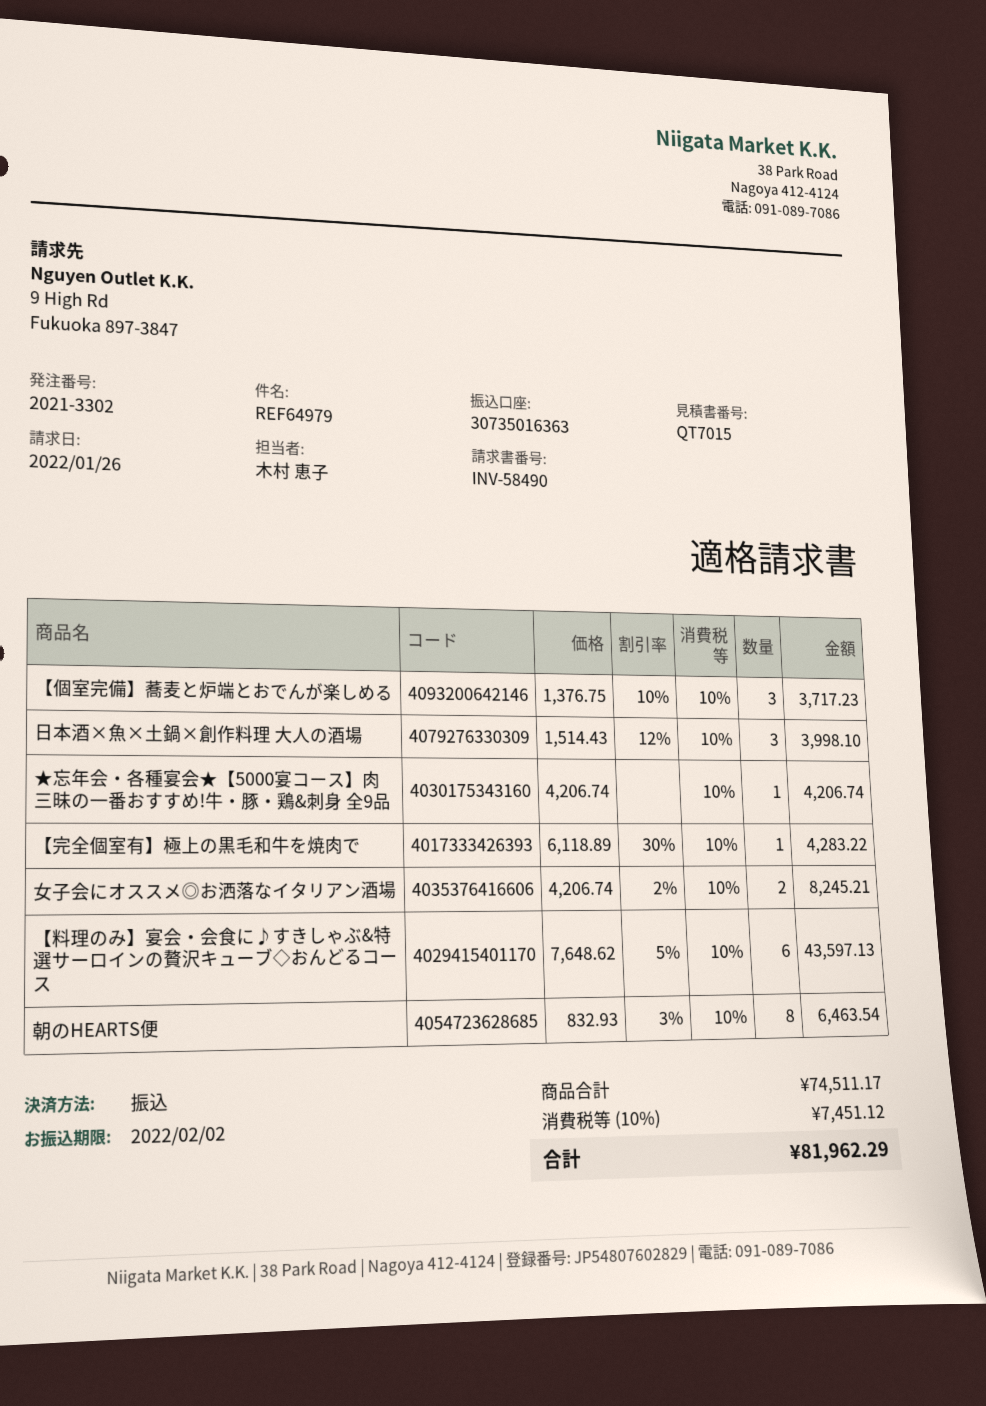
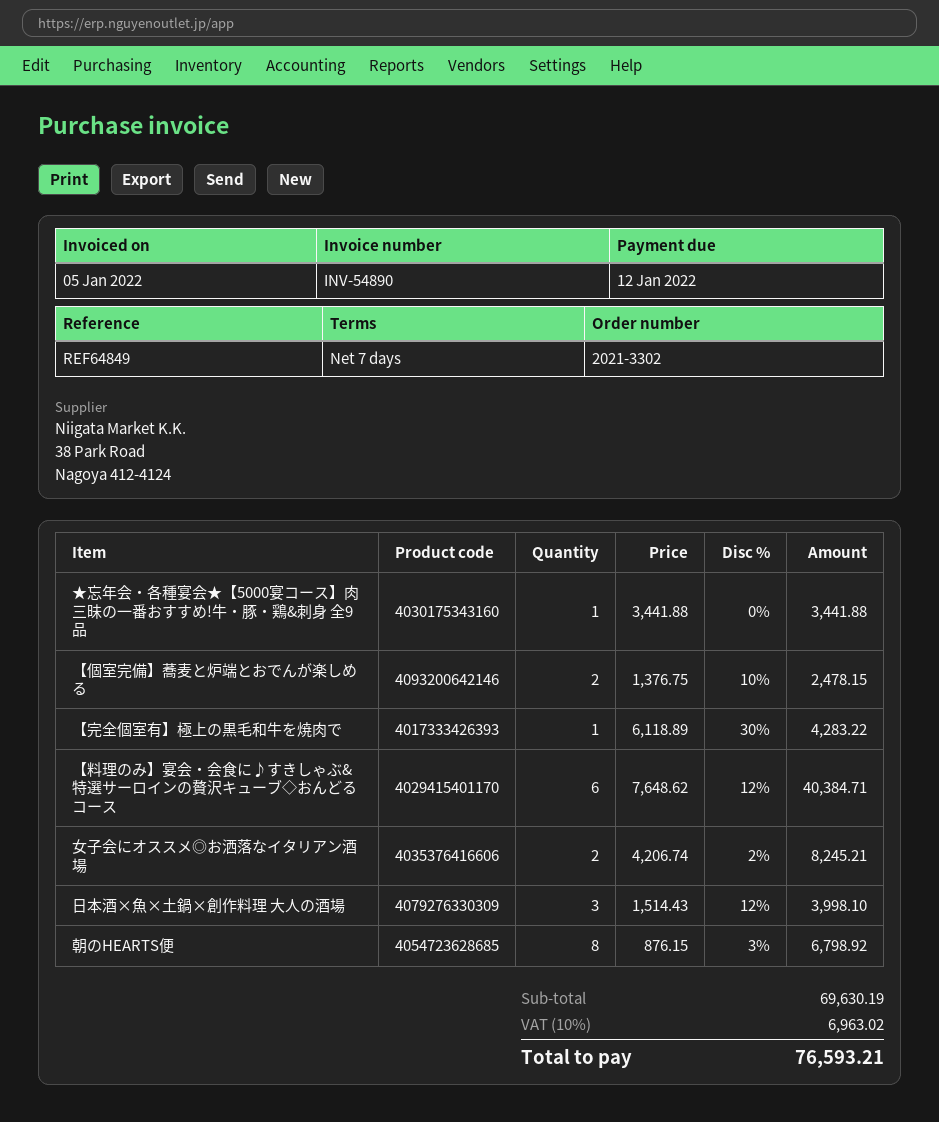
invoice number: INV-58490 -> INV-54890
invoice date: 2022-01-26 -> 2022-01-05
due date: 2022-02-02 -> 2022-01-12
reference: REF64979 -> REF64849
【個室完備】蕎麦と炉端とおでんが楽しめる: 3 x 1376.75 - 10% = 3717.23 -> 2 x 1376.75 - 10% = 2478.15
★忘年会・各種宴会★【5000宴コース】肉三昧の一番おすすめ!牛・豚・鶏&刺身 全9品: 1 x 4206.74 = 4206.74 -> 1 x 3441.88 = 3441.88
【料理のみ】宴会・会食に♪すきしゃぶ&特選サーロインの贅沢キューブ◇おんどるコース: 6 x 7648.62 - 5% = 43597.13 -> 6 x 7648.62 - 12% = 40384.71
朝のHEARTS便: 8 x 832.93 - 3% = 6463.54 -> 8 x 876.15 - 3% = 6798.92
subtotal: 74511.17 -> 69630.19
tax: 10% = 7451.12 -> 10% = 6963.02
total: 81962.29 -> 76593.21

